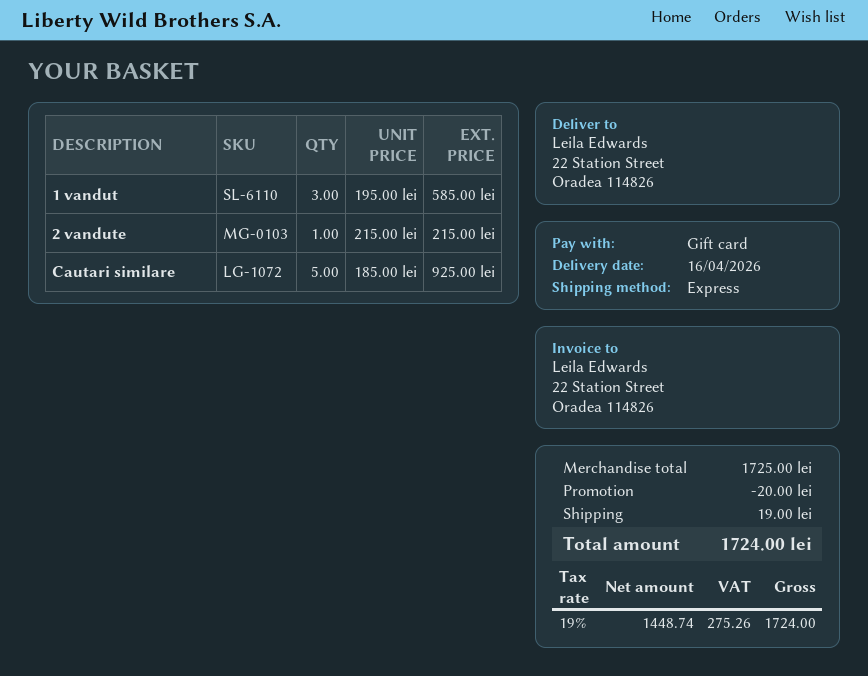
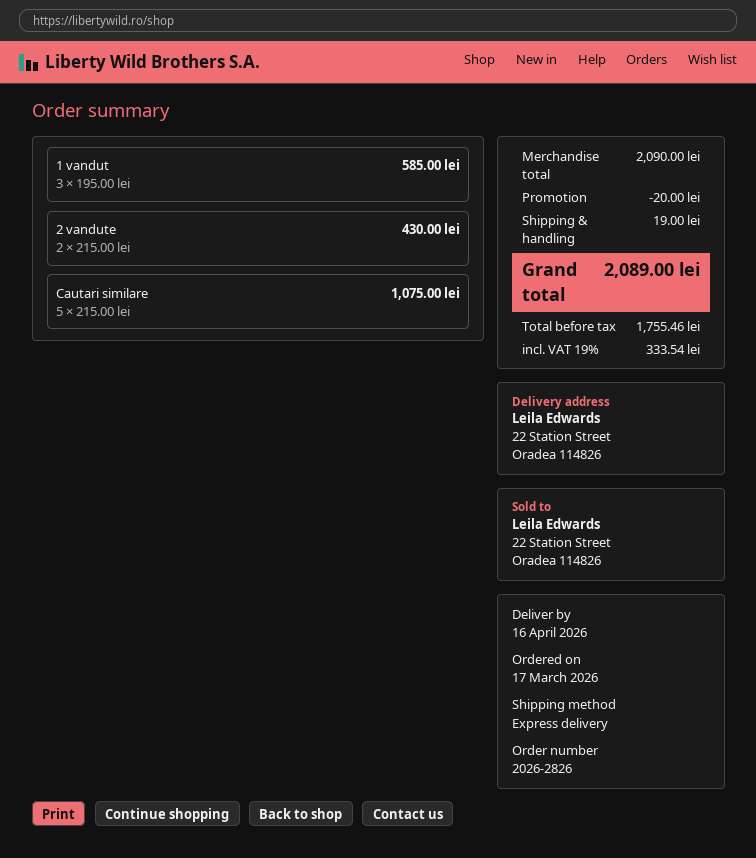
2 vandute: 1 x 215.00 = 215.00 -> 2 x 215.00 = 430.00
Cautari similare: 5 x 185.00 = 925.00 -> 5 x 215.00 = 1075.00
subtotal: 1725.00 -> 2090.00
net: 1448.74 -> 1755.46
tax: 19% = 275.26 -> 19% = 333.54
total: 1724.00 -> 2089.00

